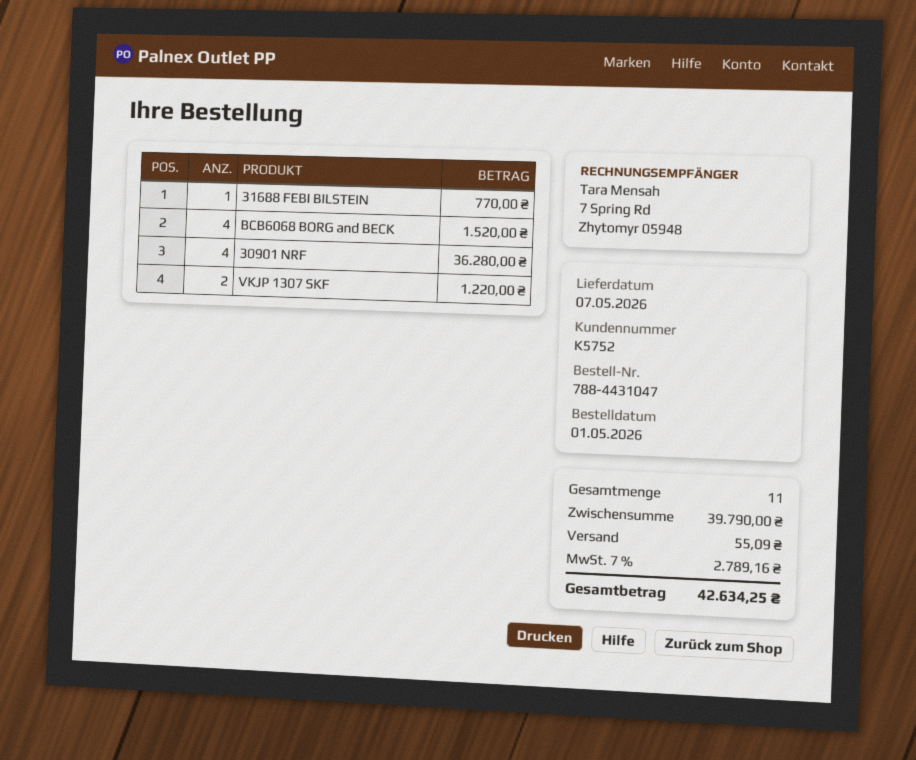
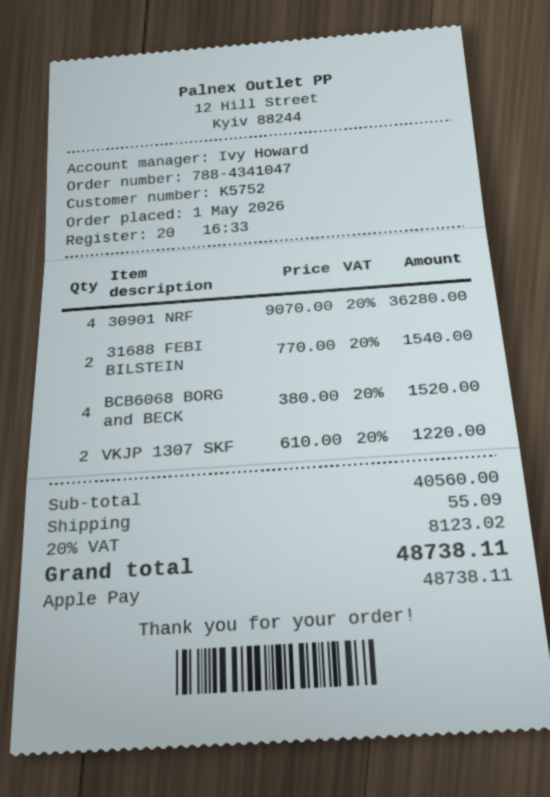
order number: 788-4431047 -> 788-4341047
31688 FEBI BILSTEIN: 1 for 770.00 -> 2 for 1540.00
subtotal: 39790.00 -> 40560.00
tax: 7% = 2789.16 -> 20% = 8123.02
total: 42634.25 -> 48738.11

